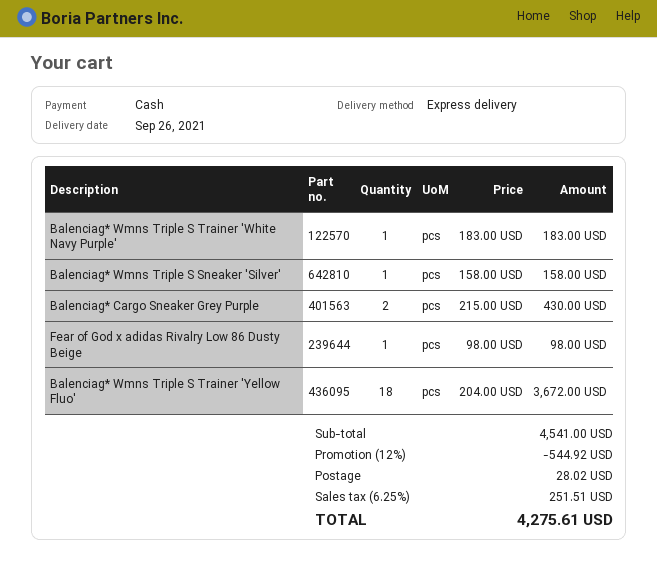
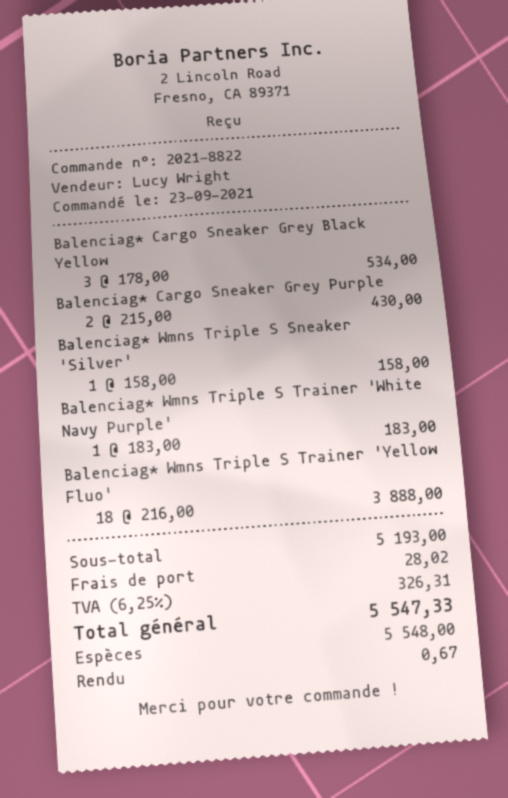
Fear of God x adidas Rivalry Low 86 Dusty Beige: 1 x 98.00 = 98.00 -> none
Balenciag* Wmns Triple S Trainer 'Yellow Fluo': 18 x 204.00 = 3672.00 -> 18 x 216.00 = 3888.00
Balenciag* Cargo Sneaker Grey Black Yellow: none -> 3 x 178.00 = 534.00
subtotal: 4541.00 -> 5193.00
discount: 12% = 544.92 -> none
tax: 6.25% = 251.51 -> 6.25% = 326.31
total: 4275.61 -> 5547.33

